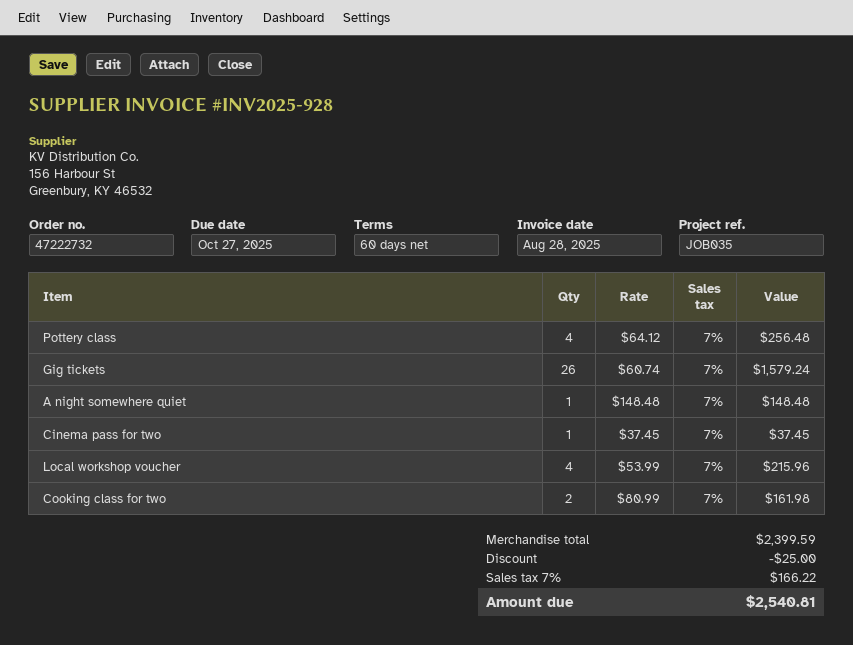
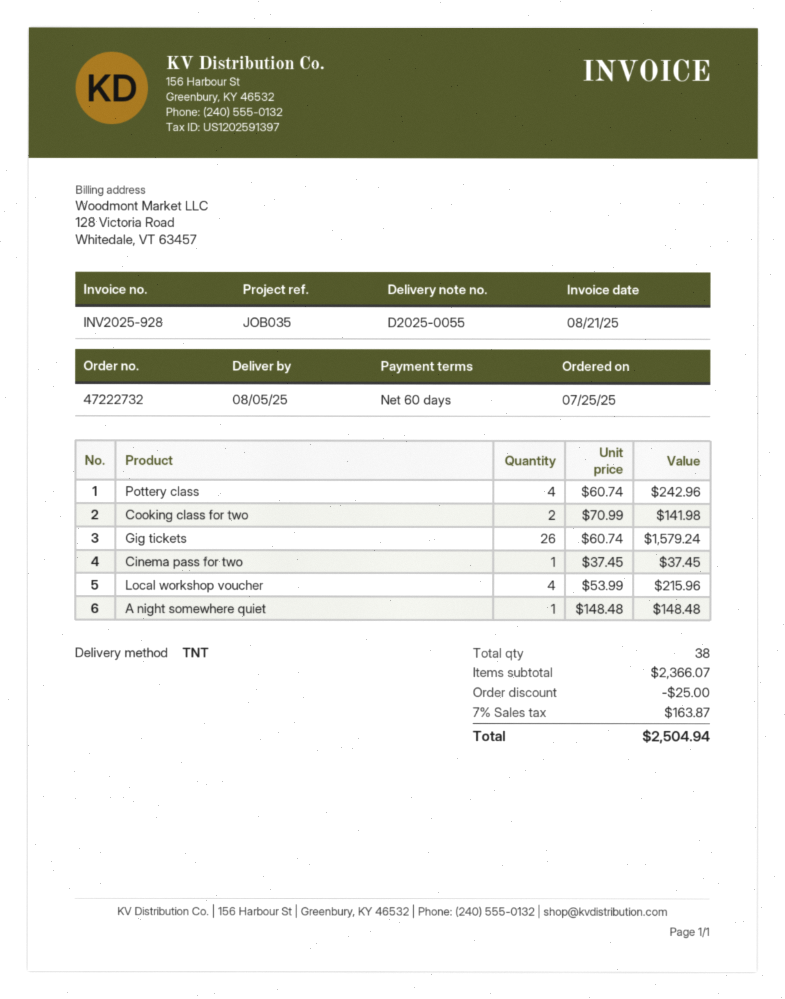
invoice date: 2025-08-28 -> 2025-08-21
Pottery class: 4 x 64.12 = 256.48 -> 4 x 60.74 = 242.96
Cooking class for two: 2 x 80.99 = 161.98 -> 2 x 70.99 = 141.98
subtotal: 2399.59 -> 2366.07
tax: 7% = 166.22 -> 7% = 163.87
total: 2540.81 -> 2504.94

